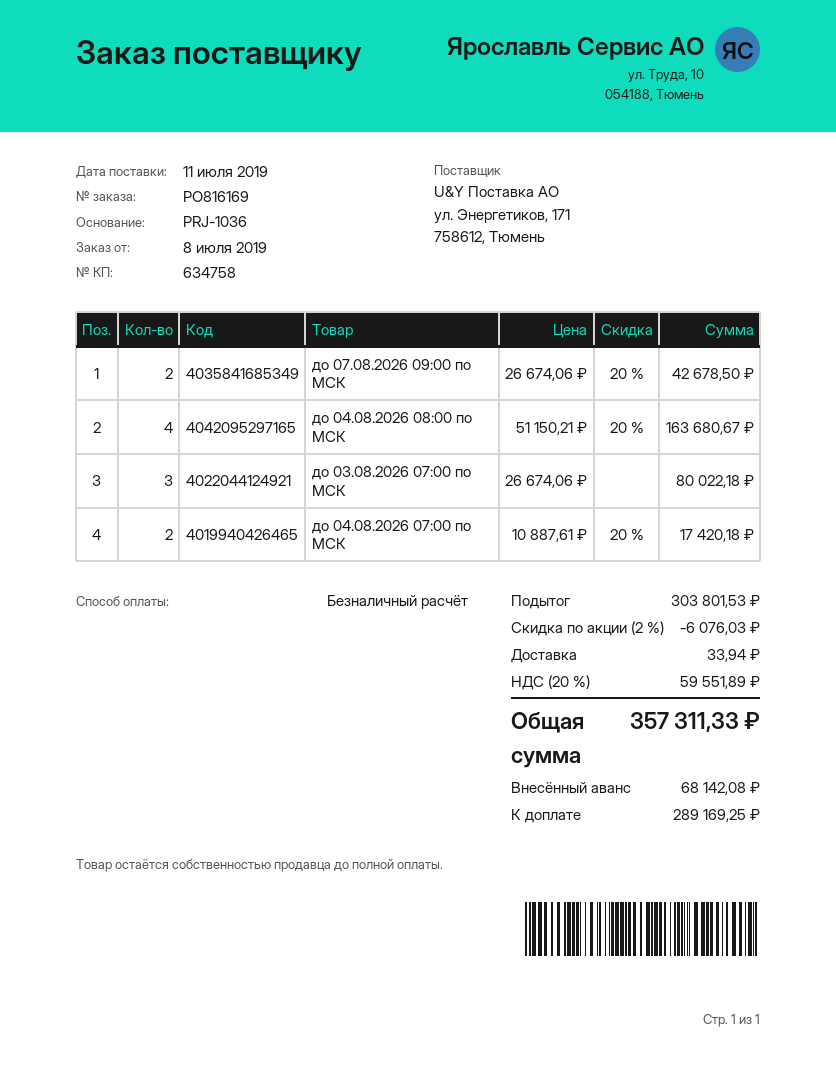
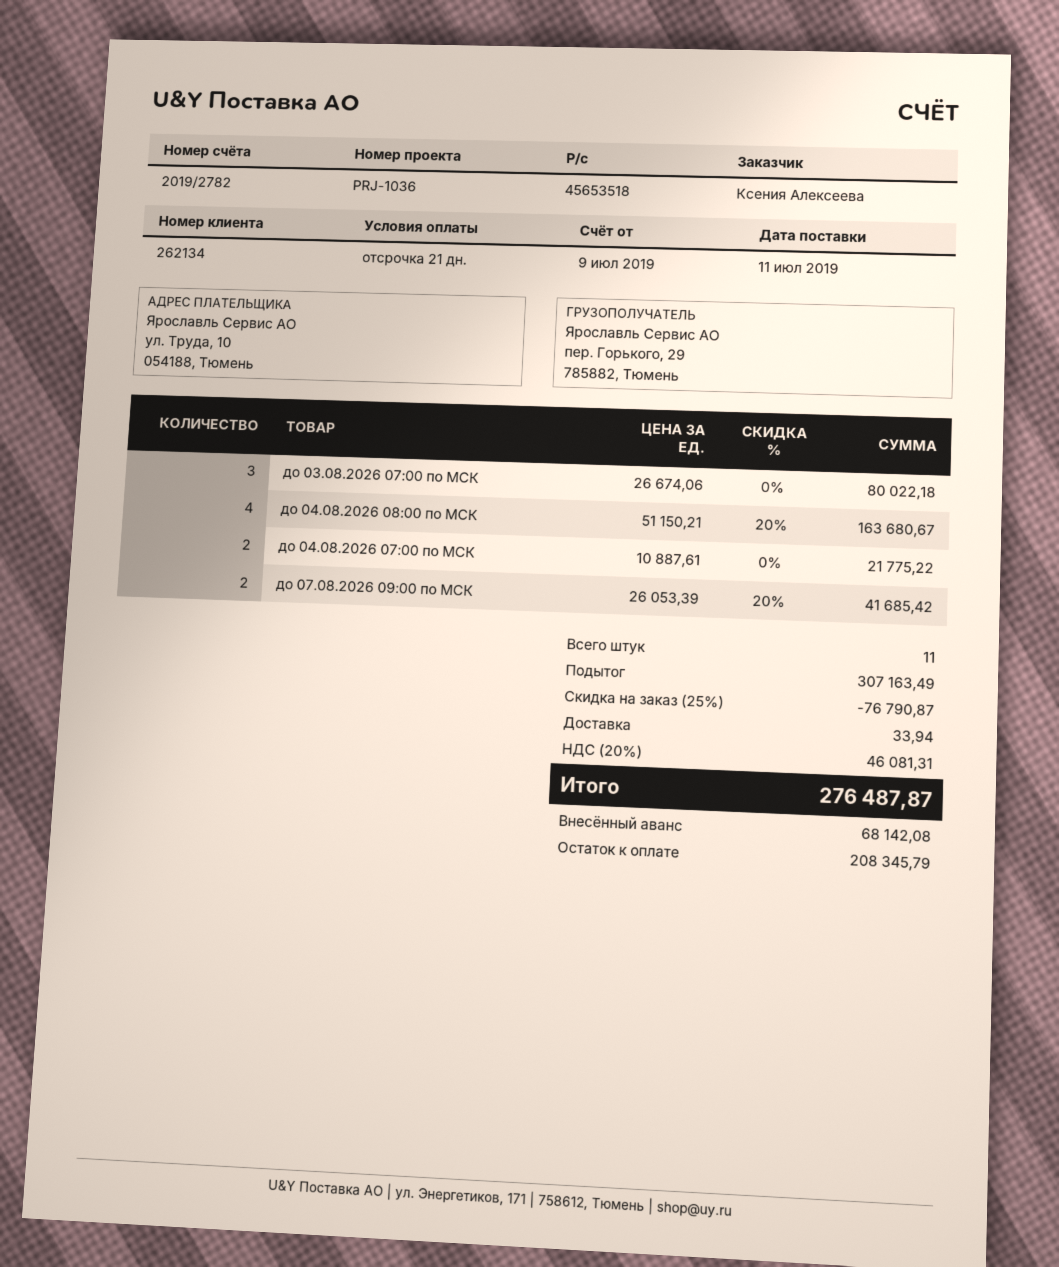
до 07.08.2026 09:00 по МСК: 2 x 26674.06 - 20% = 42678.50 -> 2 x 26053.39 - 20% = 41685.42
до 04.08.2026 07:00 по МСК: 2 x 10887.61 - 20% = 17420.18 -> 2 x 10887.61 = 21775.22
subtotal: 303801.53 -> 307163.49
discount: 2% = 6076.03 -> 25% = 76790.87
tax: 20% = 59551.89 -> 20% = 46081.31
total: 357311.33 -> 276487.87
balance: 289169.25 -> 208345.79

